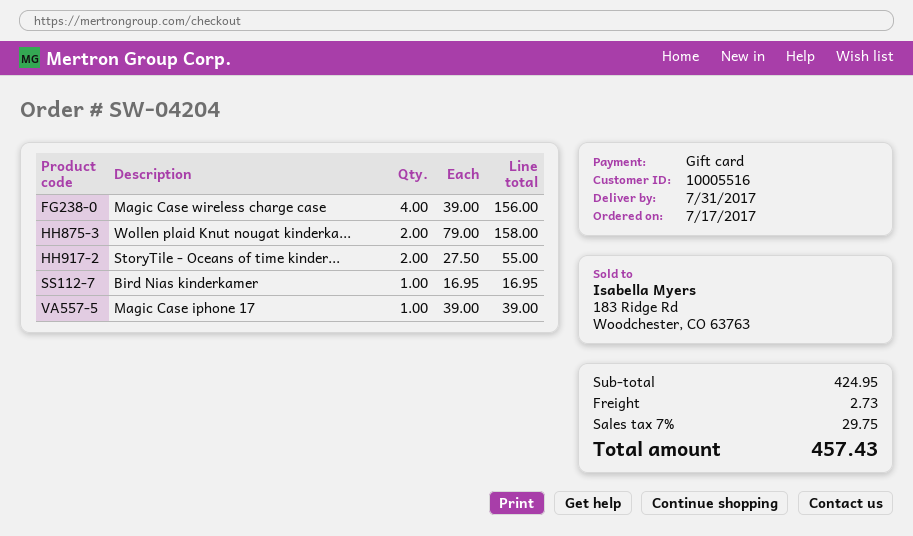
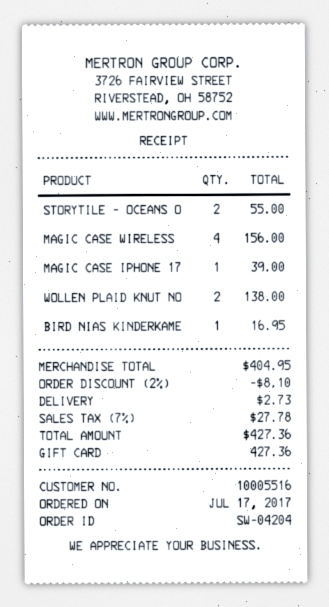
Wollen plaid Knut nougat kinderka...: 2 for 158.00 -> 2 for 138.00
subtotal: 424.95 -> 404.95
discount: none -> 2% = 8.10
tax: 7% = 29.75 -> 7% = 27.78
total: 457.43 -> 427.36

